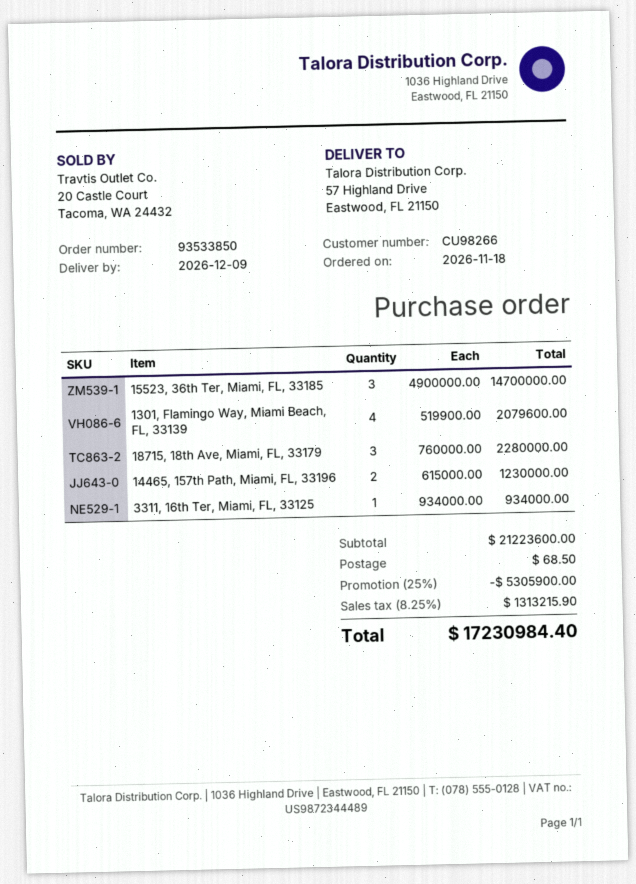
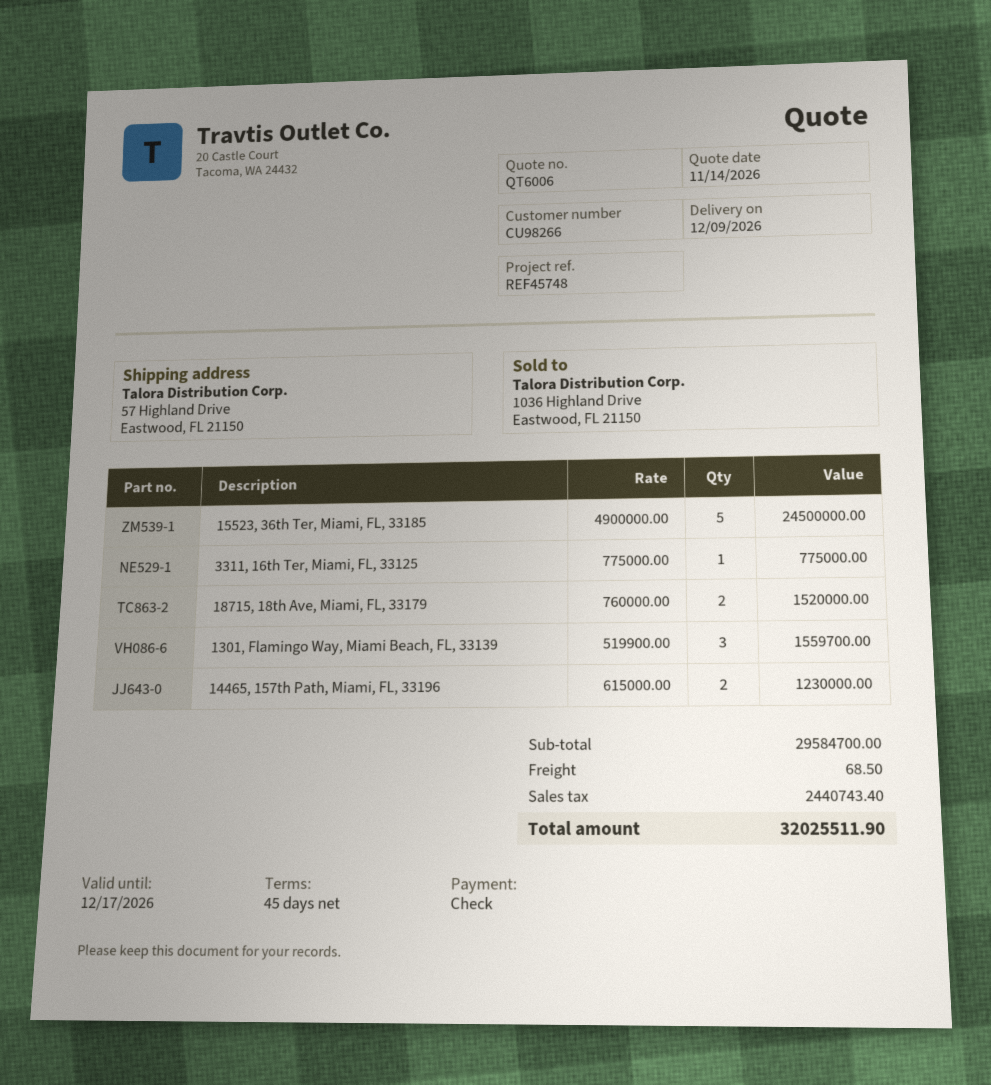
15523, 36th Ter, Miami, FL, 33185: 3 x 4900000.00 = 14700000.00 -> 5 x 4900000.00 = 24500000.00
1301, Flamingo Way, Miami Beach, FL, 33139: 4 x 519900.00 = 2079600.00 -> 3 x 519900.00 = 1559700.00
18715, 18th Ave, Miami, FL, 33179: 3 x 760000.00 = 2280000.00 -> 2 x 760000.00 = 1520000.00
3311, 16th Ter, Miami, FL, 33125: 1 x 934000.00 = 934000.00 -> 1 x 775000.00 = 775000.00
subtotal: 21223600.00 -> 29584700.00
discount: 25% = 5305900.00 -> none
tax: 1313215.90 -> 2440743.40
total: 17230984.40 -> 32025511.90

